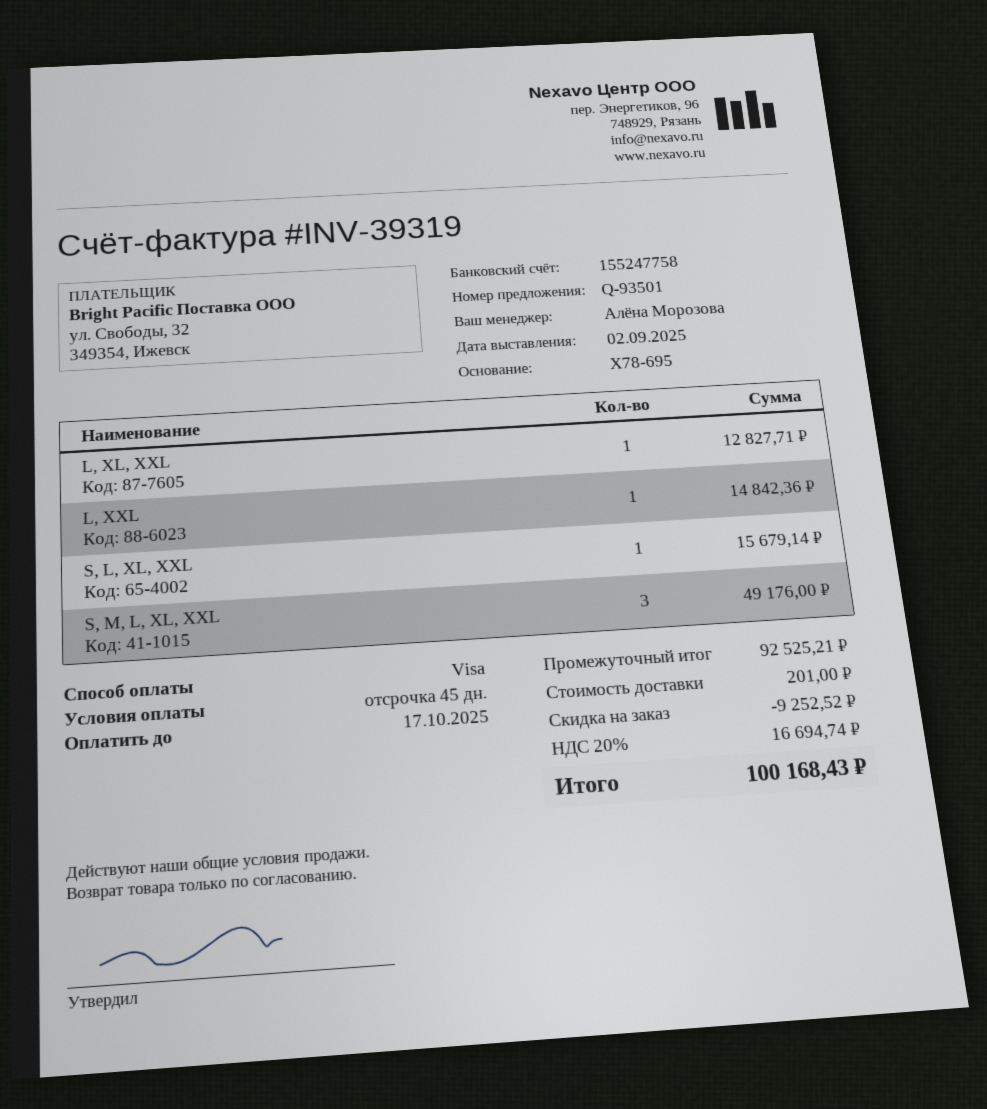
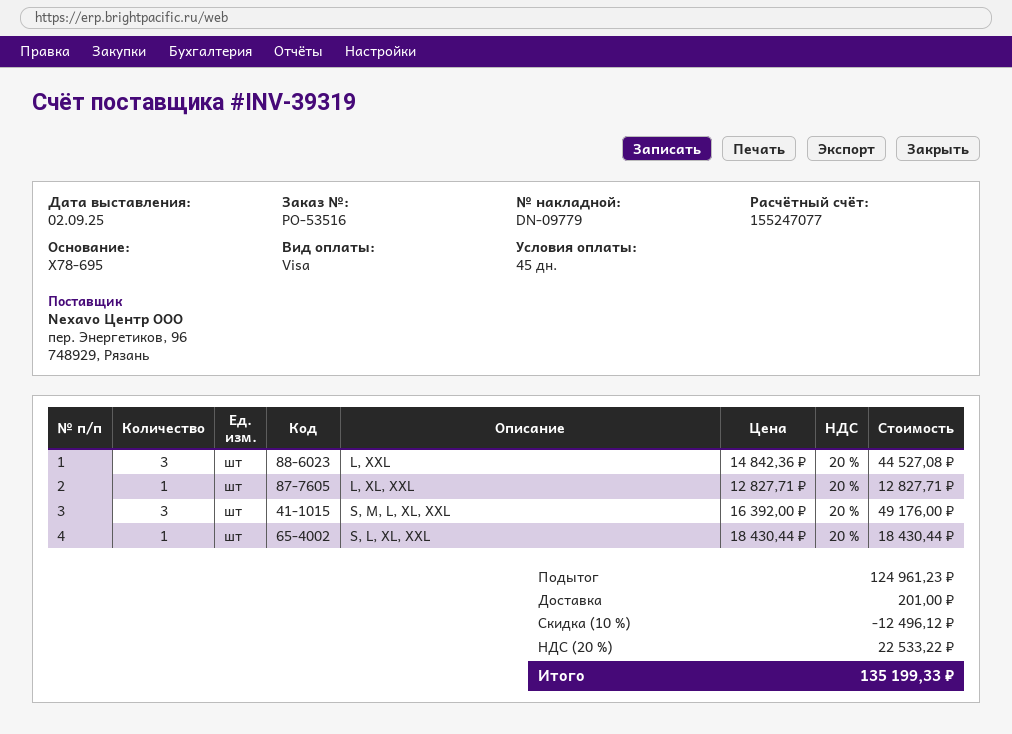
bank account: 155247758 -> 155247077
L, XXL: 1 for 14842.36 -> 3 for 44527.08
S, L, XL, XXL: 1 for 15679.14 -> 1 for 18430.44
subtotal: 92525.21 -> 124961.23
discount: 9252.52 -> 12496.12
tax: 20% = 16694.74 -> 20% = 22533.22
total: 100168.43 -> 135199.33

